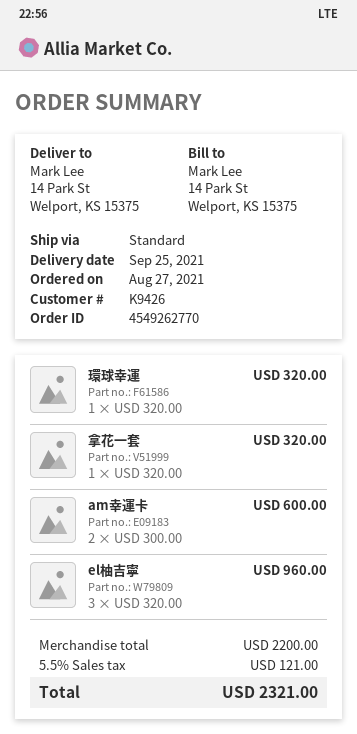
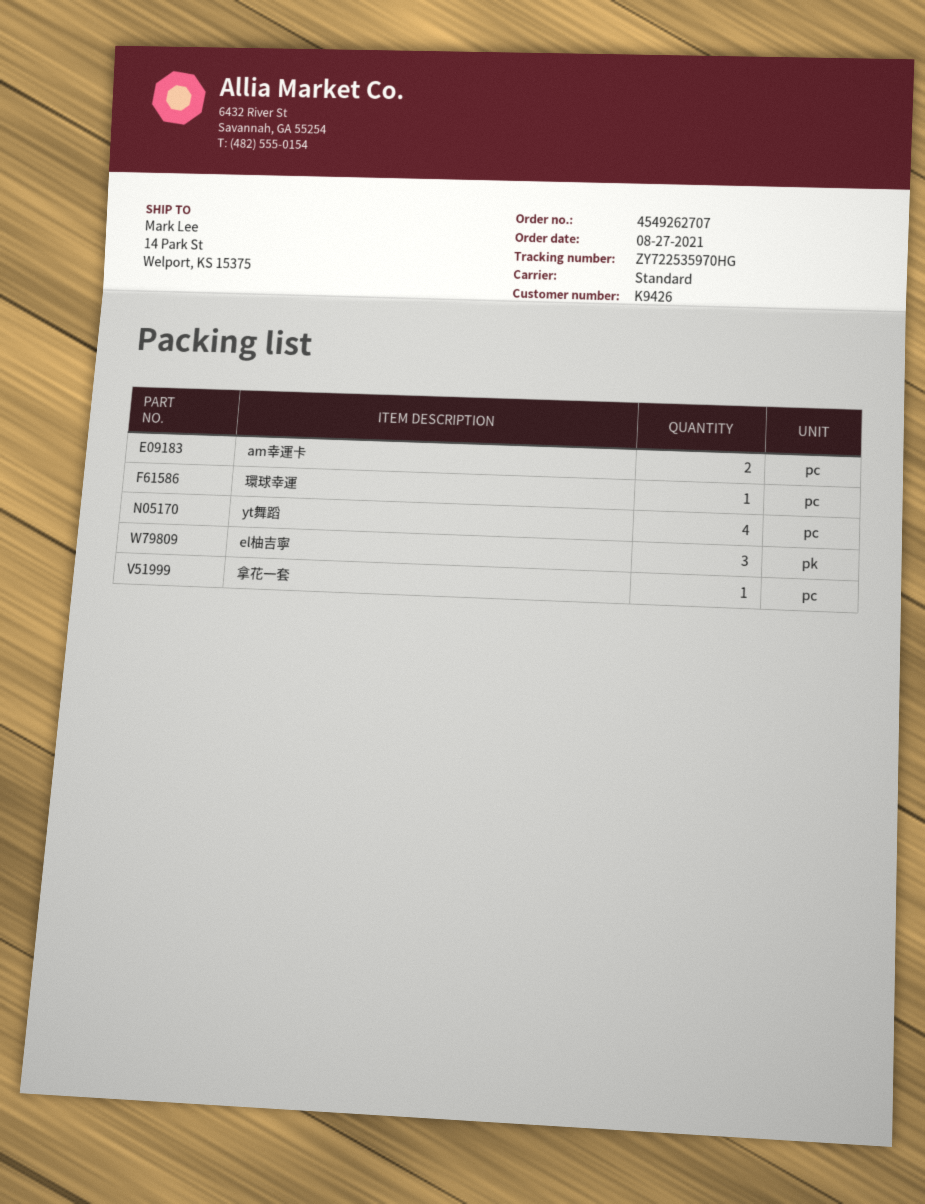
order number: 4549262770 -> 4549262707
yt舞蹈: none -> 4

